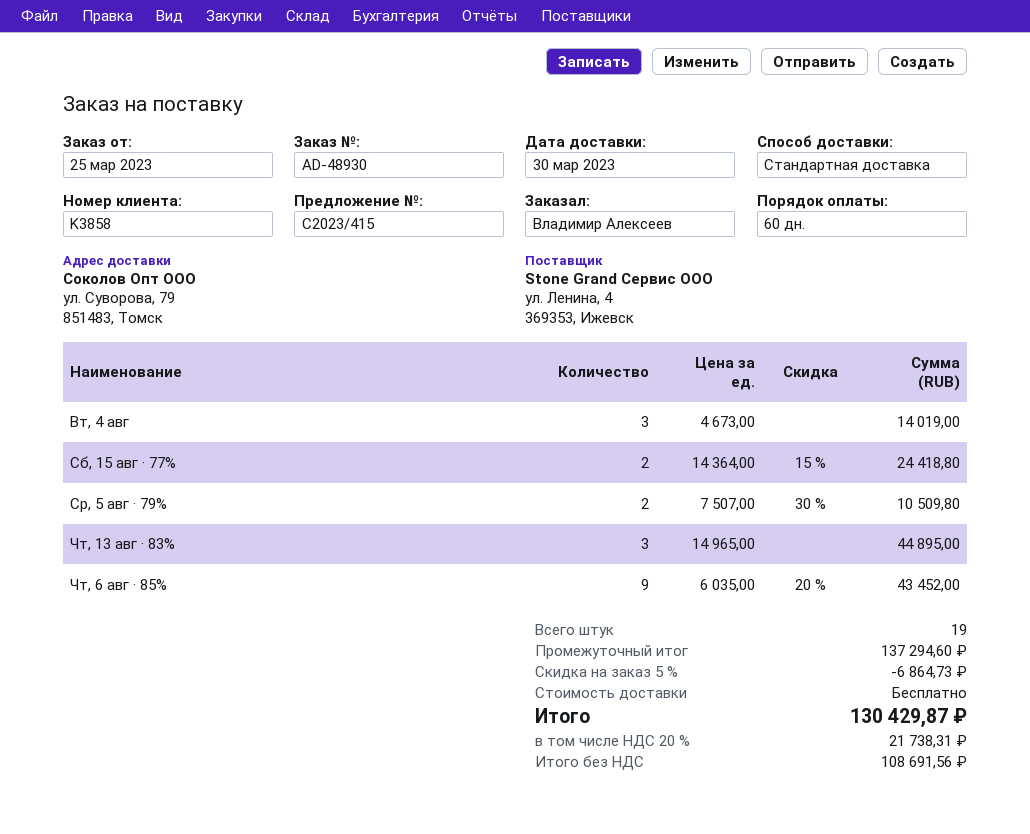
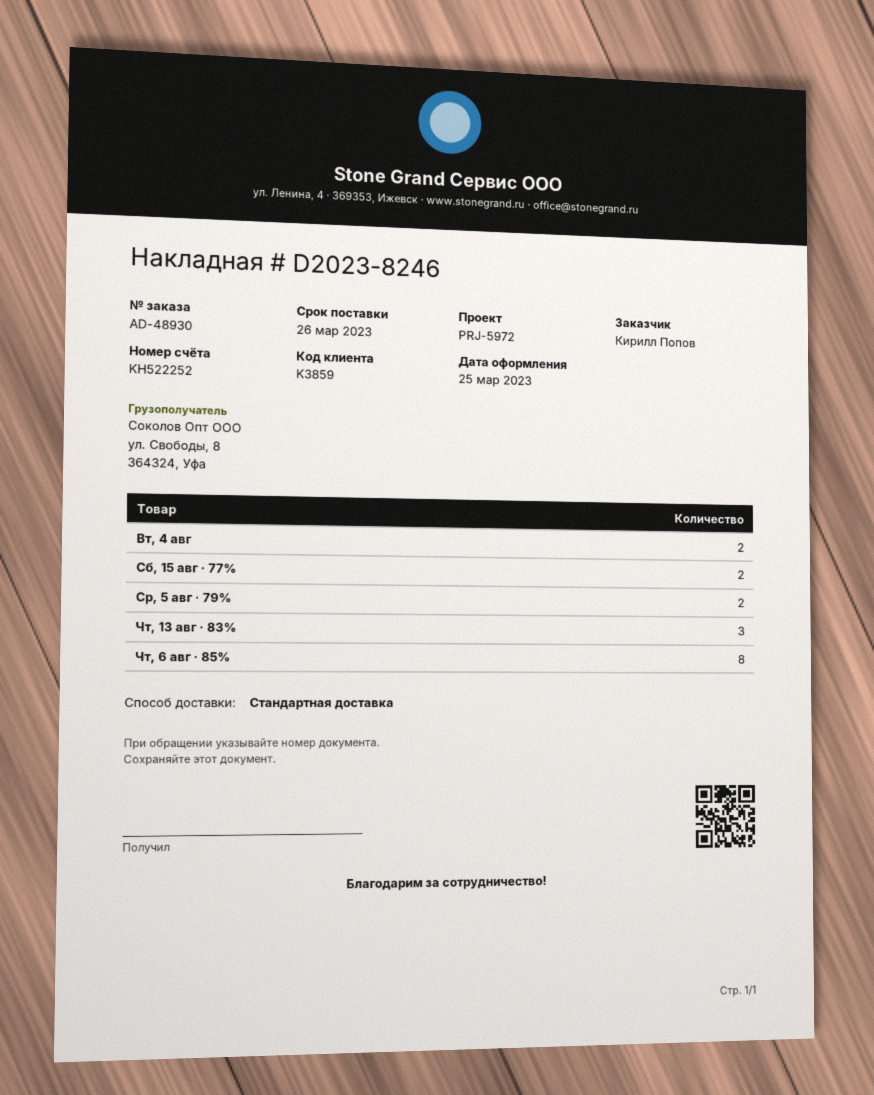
delivery date: 2023-03-30 -> 2023-03-26
customer number: K3858 -> K3859
ordered by: Владимир Алексеев -> Кирилл Попов
ship to: ул. Суворова, 79, 851483, Томск -> ул. Свободы, 8, 364324, Уфа
Вт, 4 авг: 3 -> 2
Чт, 6 авг · 85%: 9 -> 8

